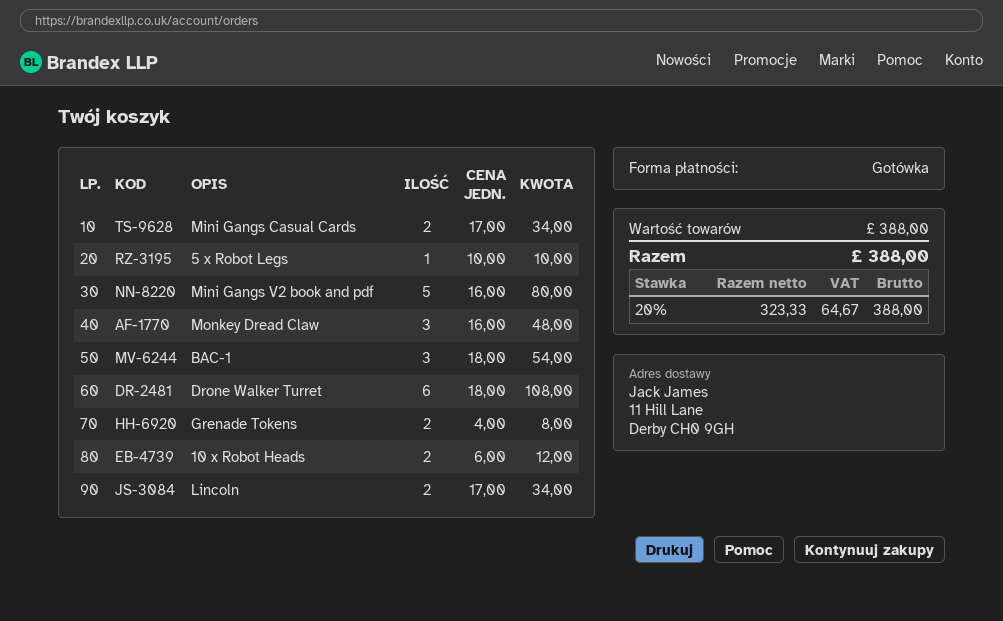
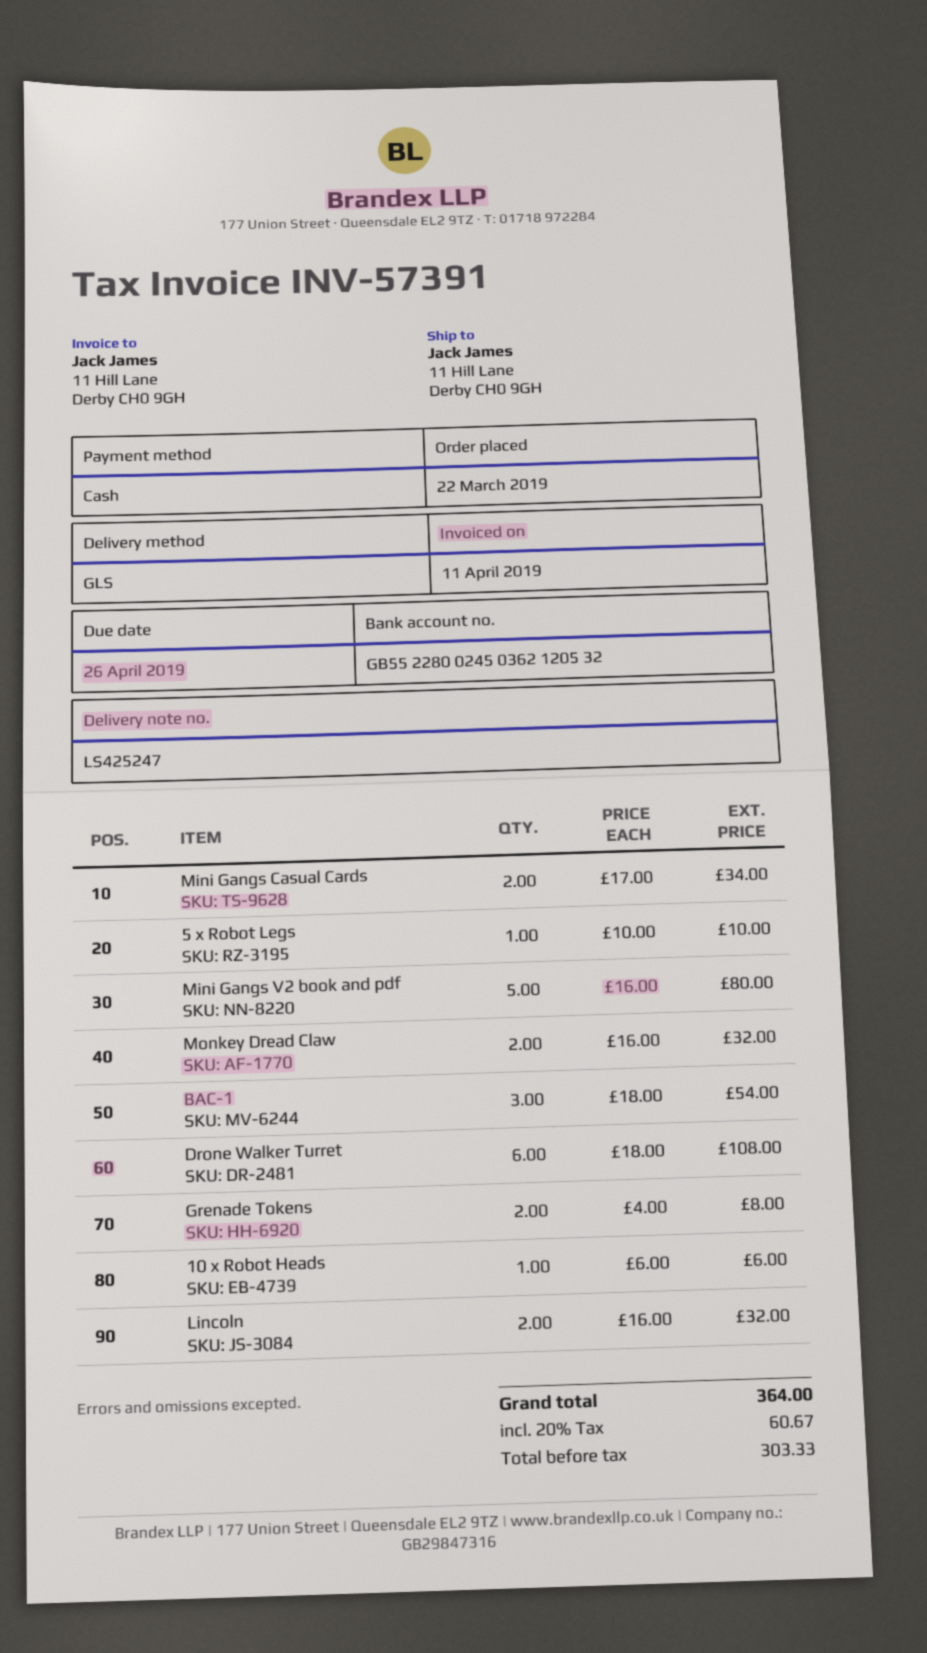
Monkey Dread Claw: 3 x 16.00 = 48.00 -> 2 x 16.00 = 32.00
10 x Robot Heads: 2 x 6.00 = 12.00 -> 1 x 6.00 = 6.00
Lincoln: 2 x 17.00 = 34.00 -> 2 x 16.00 = 32.00
net: 323.33 -> 303.33
tax: 20% = 64.67 -> 20% = 60.67
total: 388.00 -> 364.00

